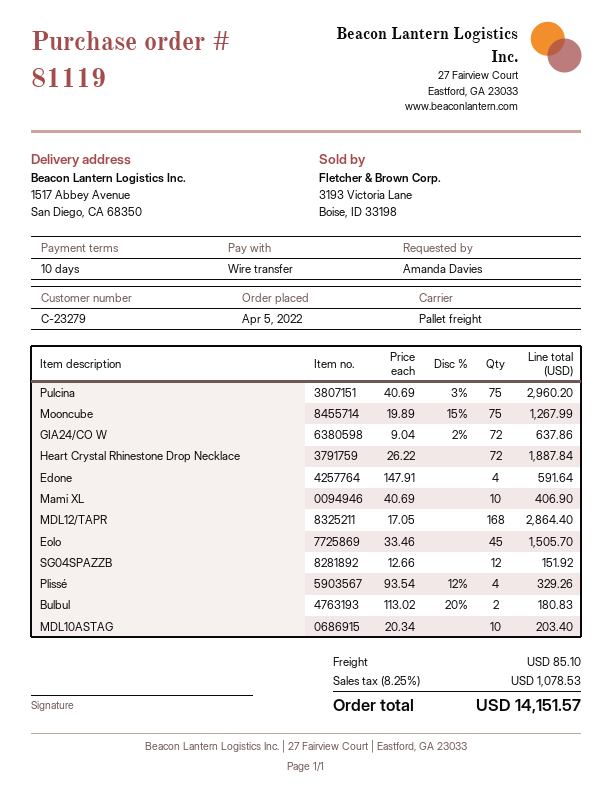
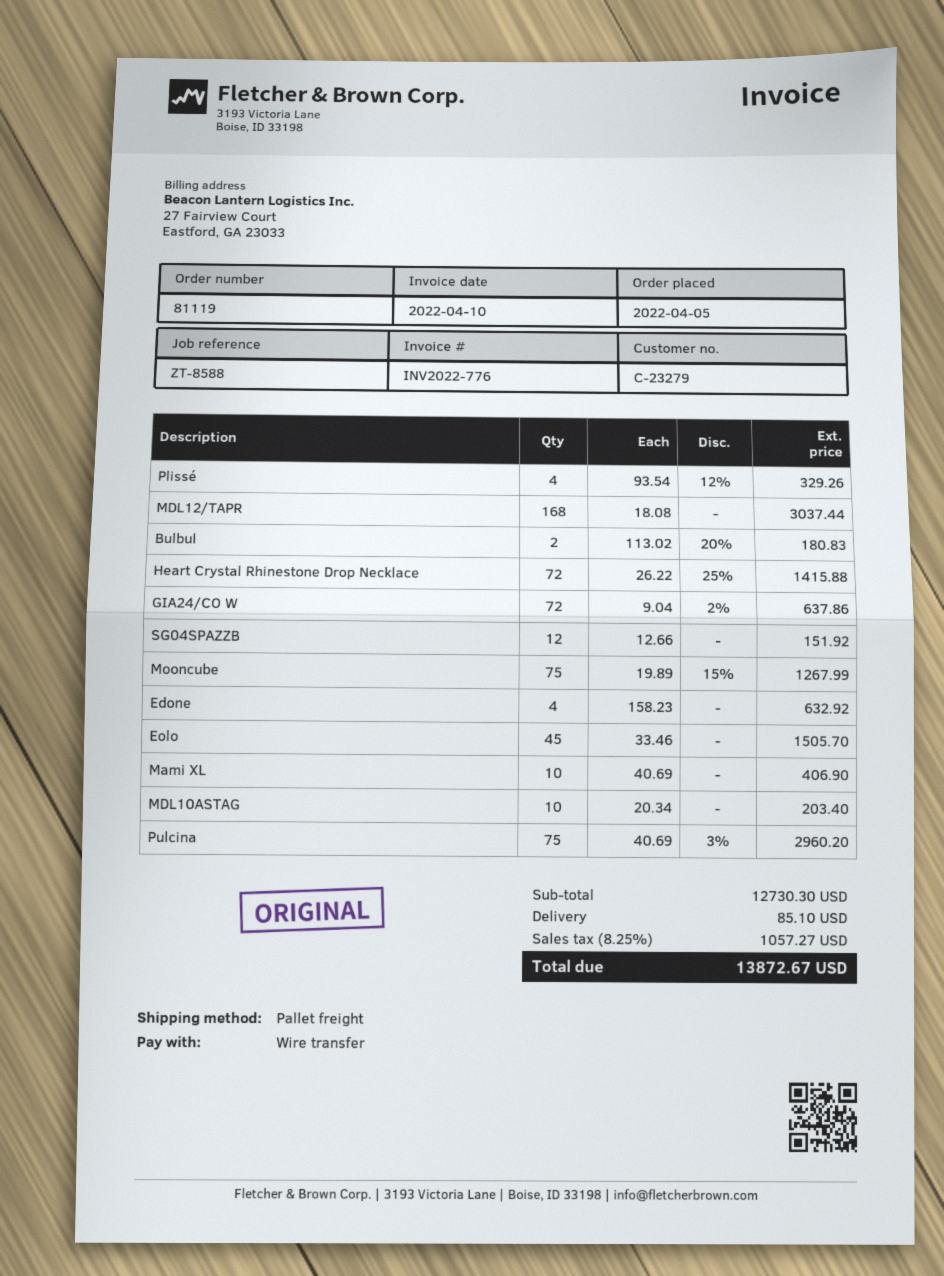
Heart Crystal Rhinestone Drop Necklace: 72 x 26.22 = 1887.84 -> 72 x 26.22 - 25% = 1415.88
Edone: 4 x 147.91 = 591.64 -> 4 x 158.23 = 632.92
MDL12/TAPR: 168 x 17.05 = 2864.40 -> 168 x 18.08 = 3037.44
tax: 8.25% = 1078.53 -> 8.25% = 1057.27
total: 14151.57 -> 13872.67

